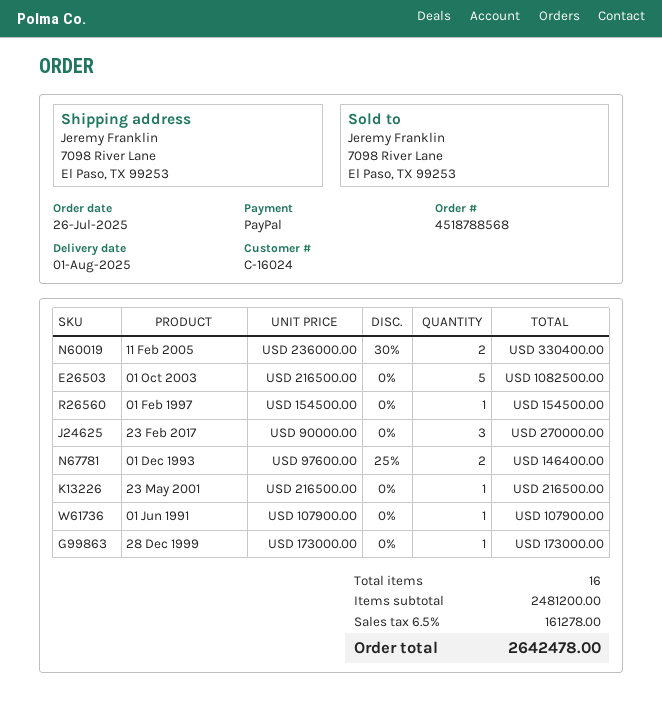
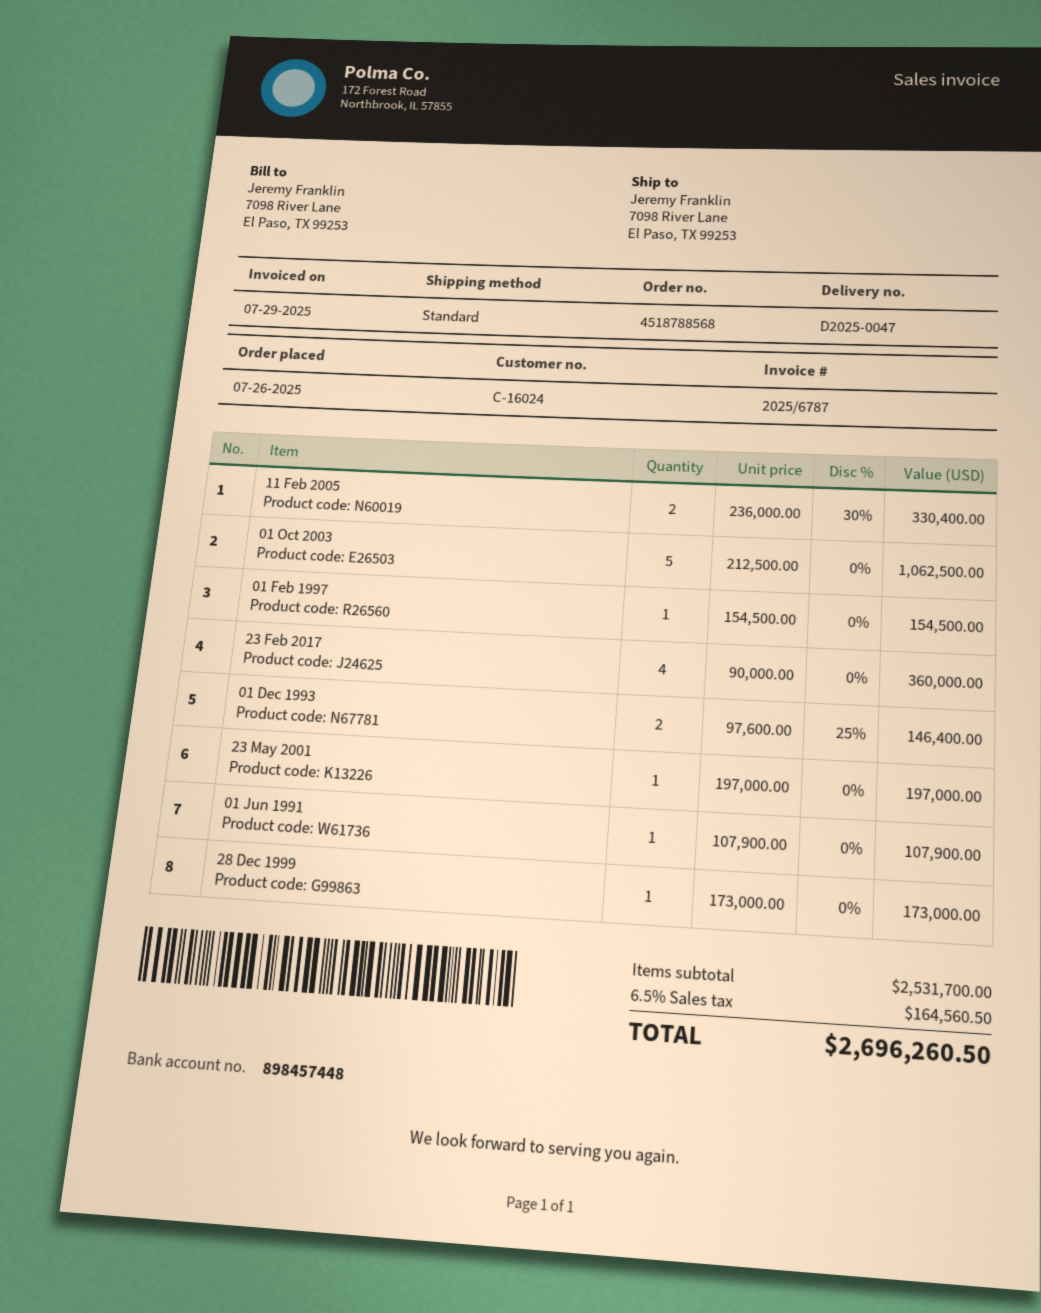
01 Oct 2003: 5 x 216500.00 = 1082500.00 -> 5 x 212500.00 = 1062500.00
23 Feb 2017: 3 x 90000.00 = 270000.00 -> 4 x 90000.00 = 360000.00
23 May 2001: 1 x 216500.00 = 216500.00 -> 1 x 197000.00 = 197000.00
subtotal: 2481200.00 -> 2531700.00
tax: 6.5% = 161278.00 -> 6.5% = 164560.50
total: 2642478.00 -> 2696260.50

